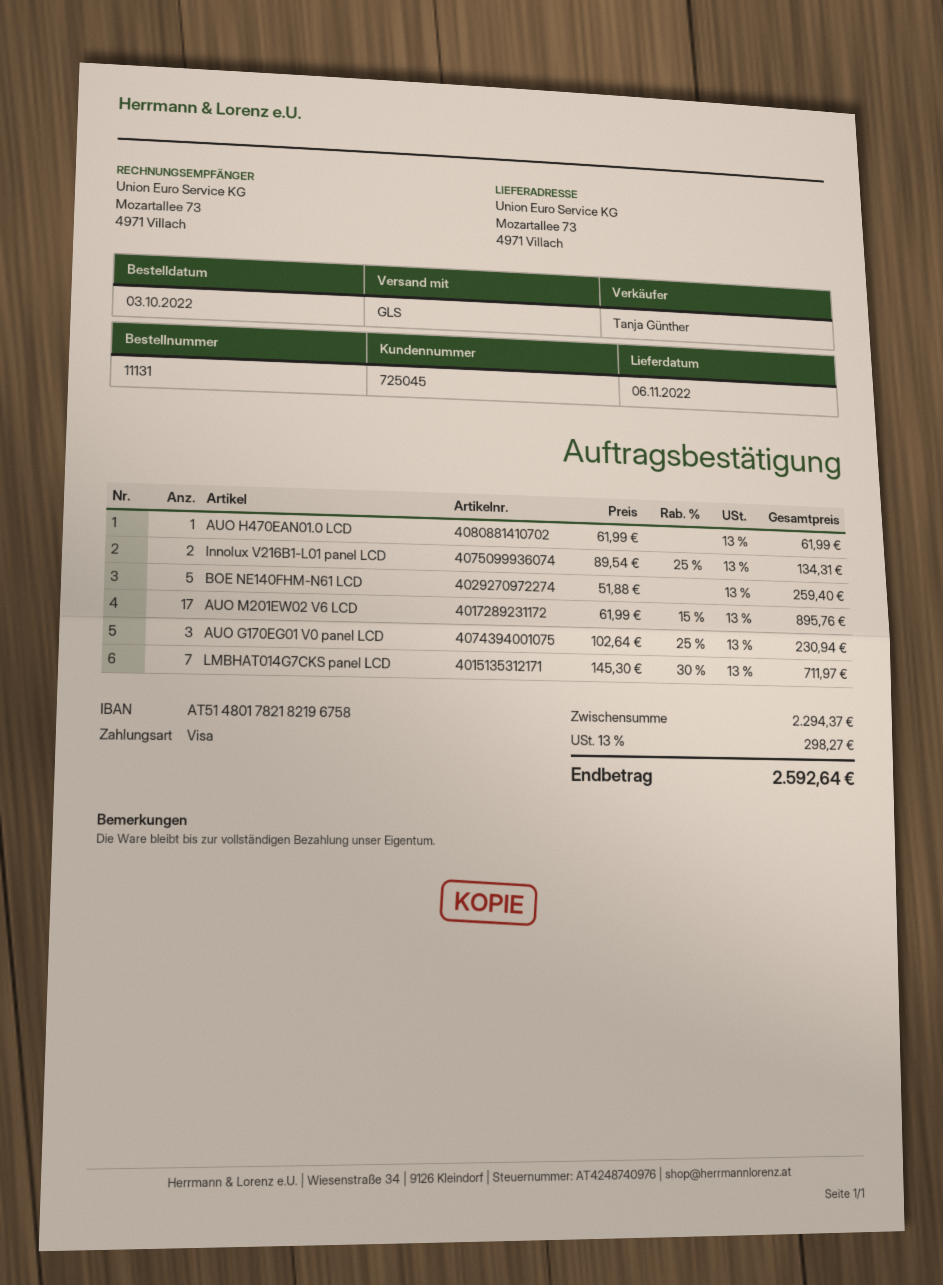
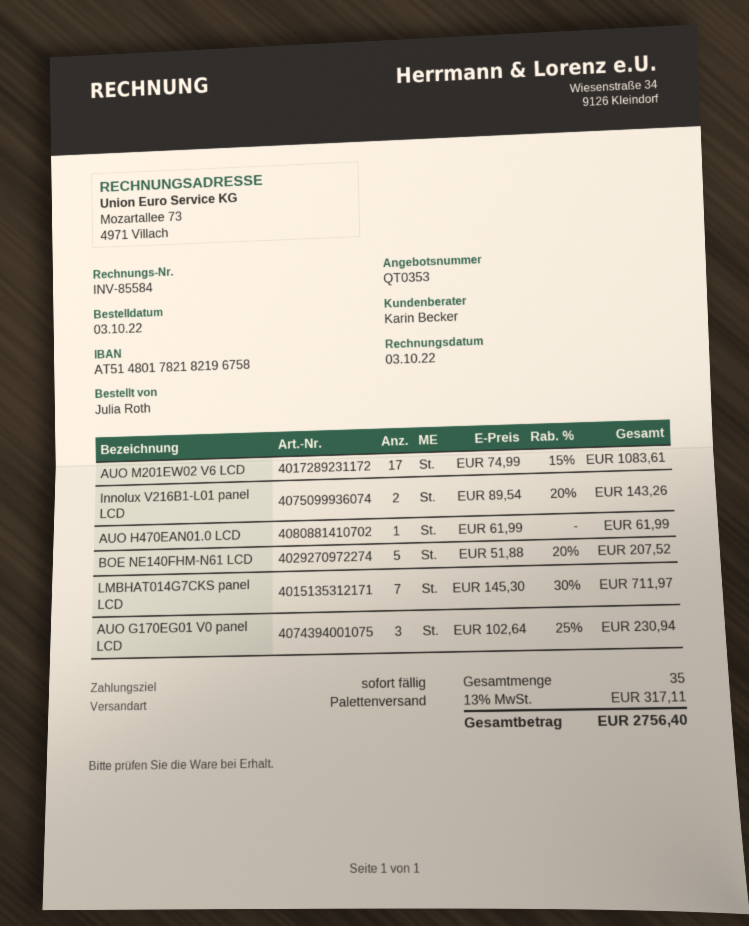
sales rep: Tanja Günther -> Karin Becker
shipping method: GLS -> pallet freight
Innolux V216B1-L01 panel LCD: 2 x 89.54 - 25% = 134.31 -> 2 x 89.54 - 20% = 143.26
BOE NE140FHM-N61 LCD: 5 x 51.88 = 259.40 -> 5 x 51.88 - 20% = 207.52
AUO M201EW02 V6 LCD: 17 x 61.99 - 15% = 895.76 -> 17 x 74.99 - 15% = 1083.61
tax: 13% = 298.27 -> 13% = 317.11
total: 2592.64 -> 2756.40

